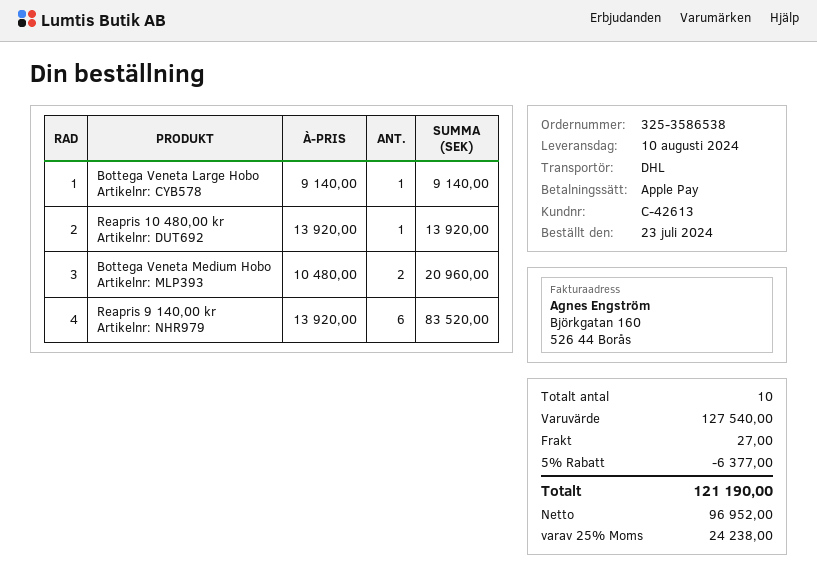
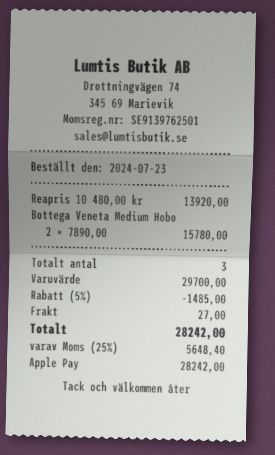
Bottega Veneta Large Hobo: 1 x 9140.00 = 9140.00 -> none
Bottega Veneta Medium Hobo: 2 x 10480.00 = 20960.00 -> 2 x 7890.00 = 15780.00
Reapris 9 140,00 kr: 6 x 13920.00 = 83520.00 -> none
total quantity: 10 -> 3
subtotal: 127540.00 -> 29700.00
discount: 5% = 6377.00 -> 5% = 1485.00
tax: 25% = 24238.00 -> 25% = 5648.40
total: 121190.00 -> 28242.00

